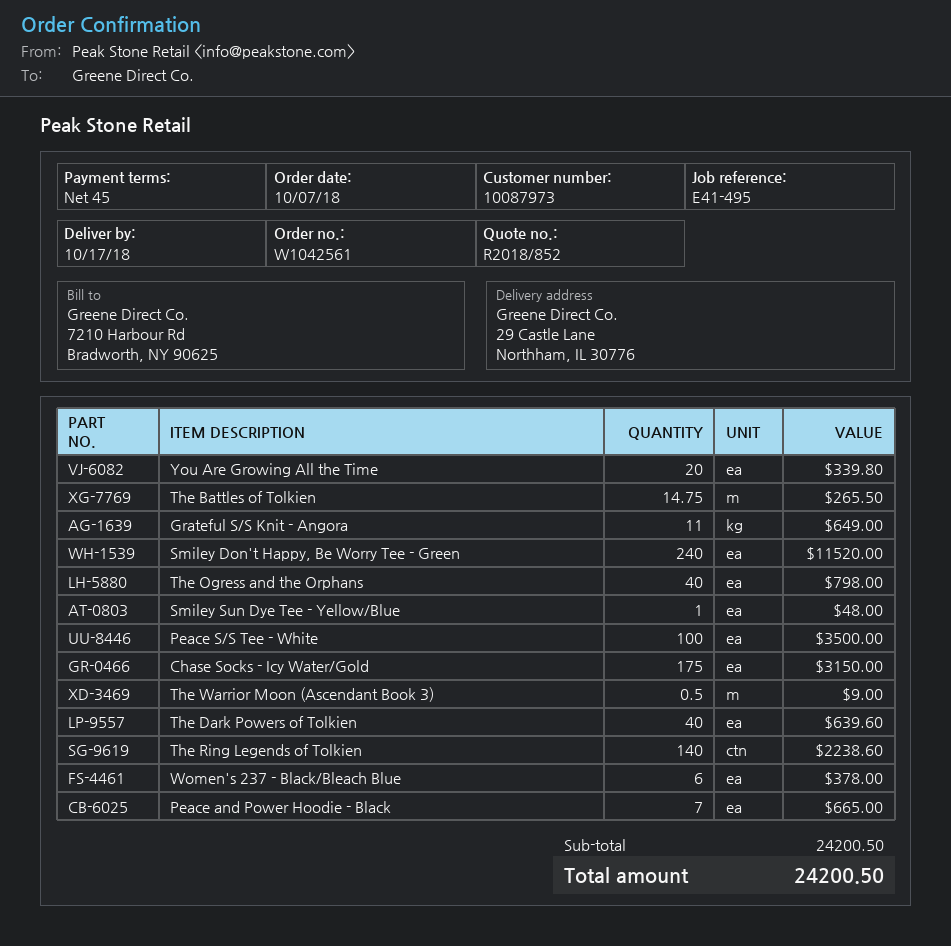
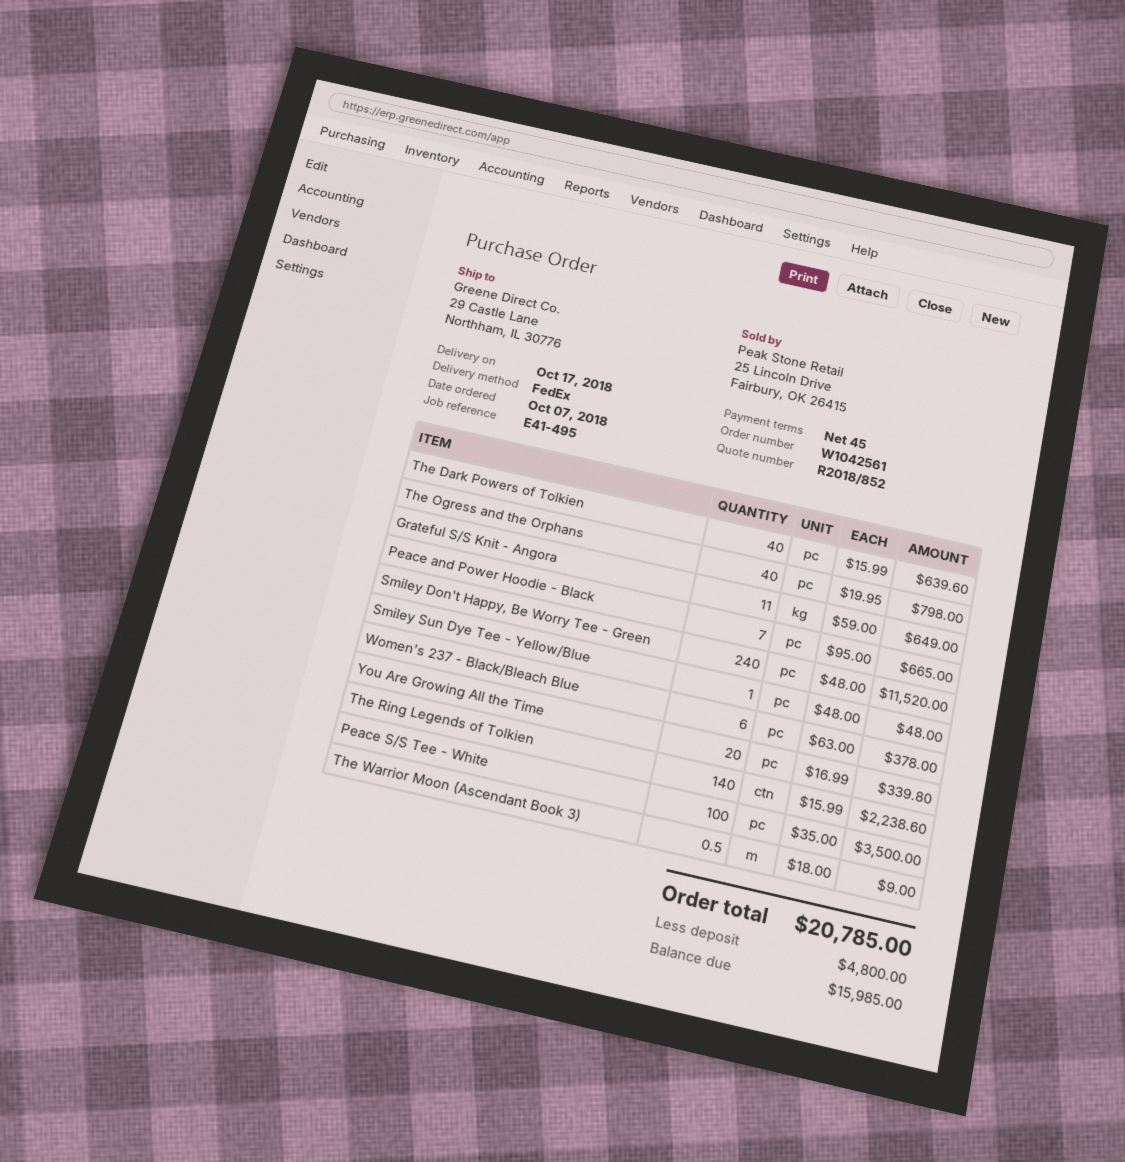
The Battles of Tolkien: 14.75 for 265.50 -> none
Chase Socks - Icy Water/Gold: 175 for 3150.00 -> none
total: 24200.50 -> 20785.00

